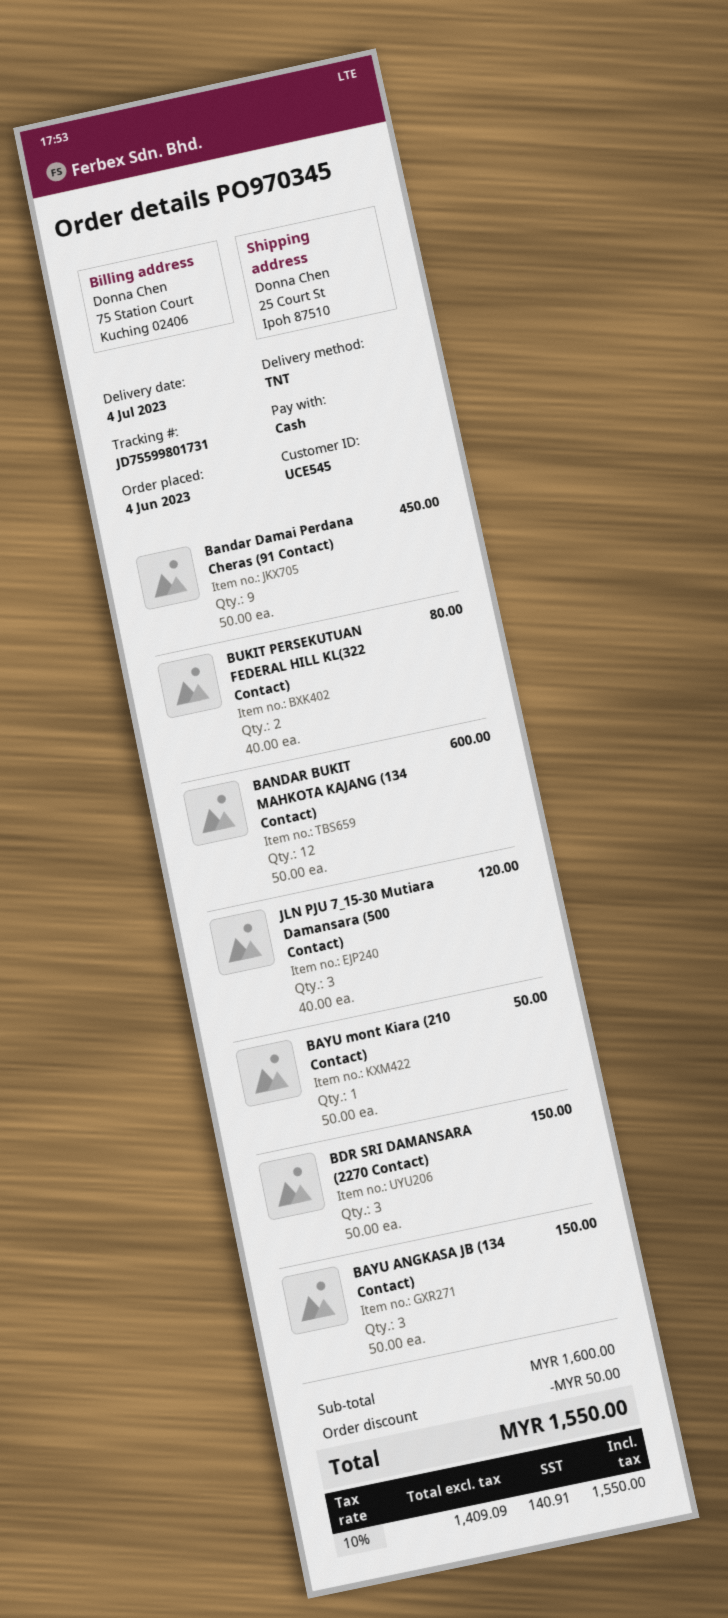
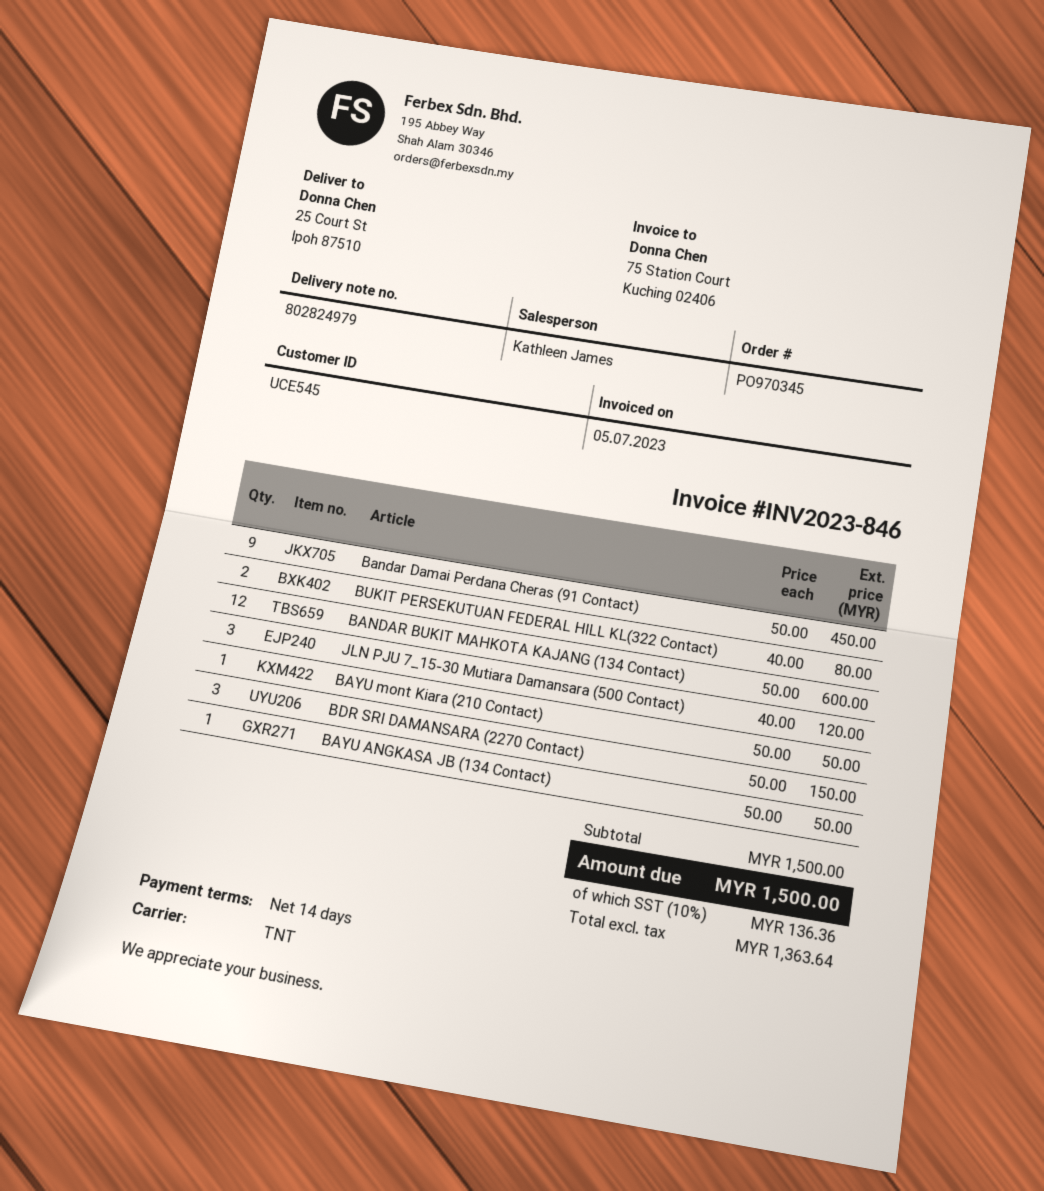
BAYU ANGKASA JB (134 Contact): 3 x 50.00 = 150.00 -> 1 x 50.00 = 50.00
subtotal: 1600.00 -> 1500.00
discount: 50.00 -> none
net: 1409.09 -> 1363.64
tax: 10% = 140.91 -> 10% = 136.36
total: 1550.00 -> 1500.00

